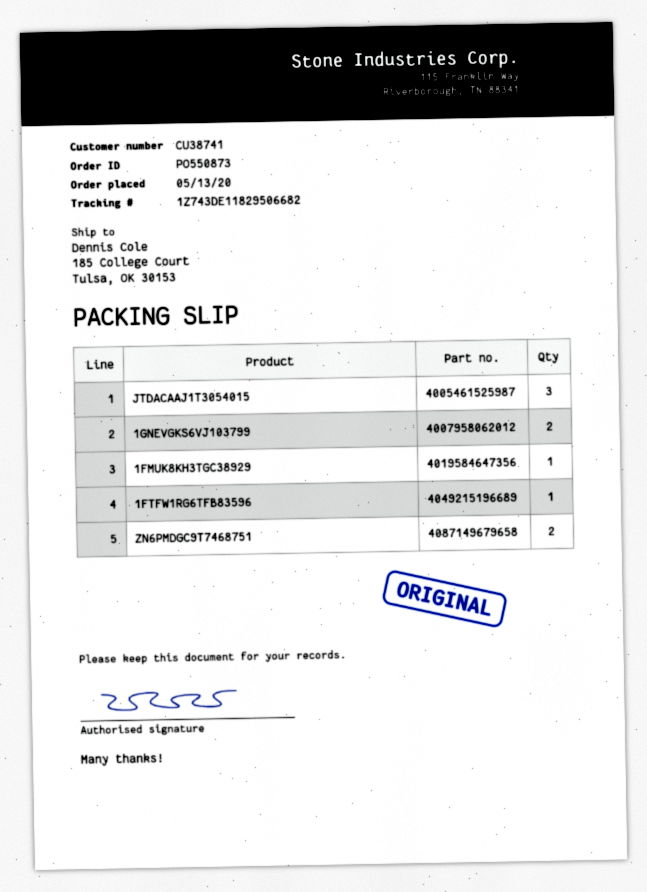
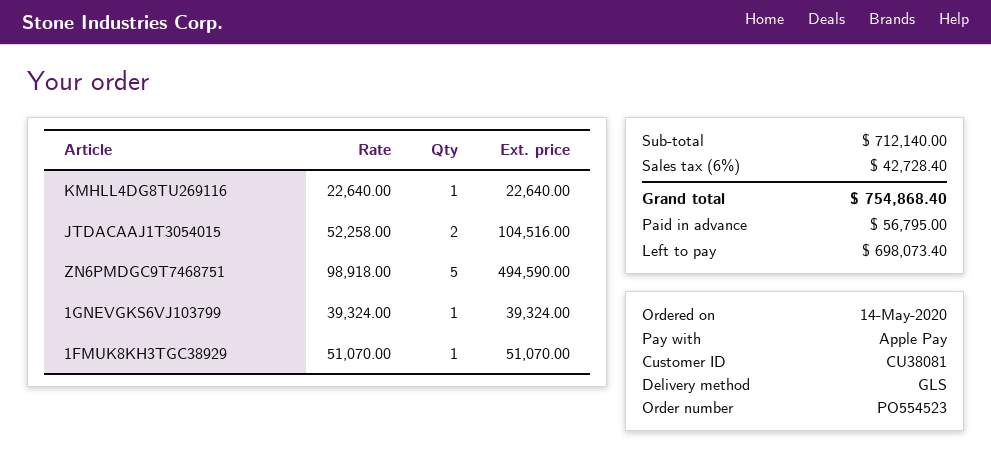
order number: PO550873 -> PO554523
order date: 2020-05-13 -> 2020-05-14
customer number: CU38741 -> CU38081
JTDACAAJ1T3054015: 3 -> 2
1GNEVGKS6VJ103799: 2 -> 1
1FTFW1RG6TFB83596: 1 -> none
ZN6PMDGC9T7468751: 2 -> 5
KMHLL4DG8TU269116: none -> 1

